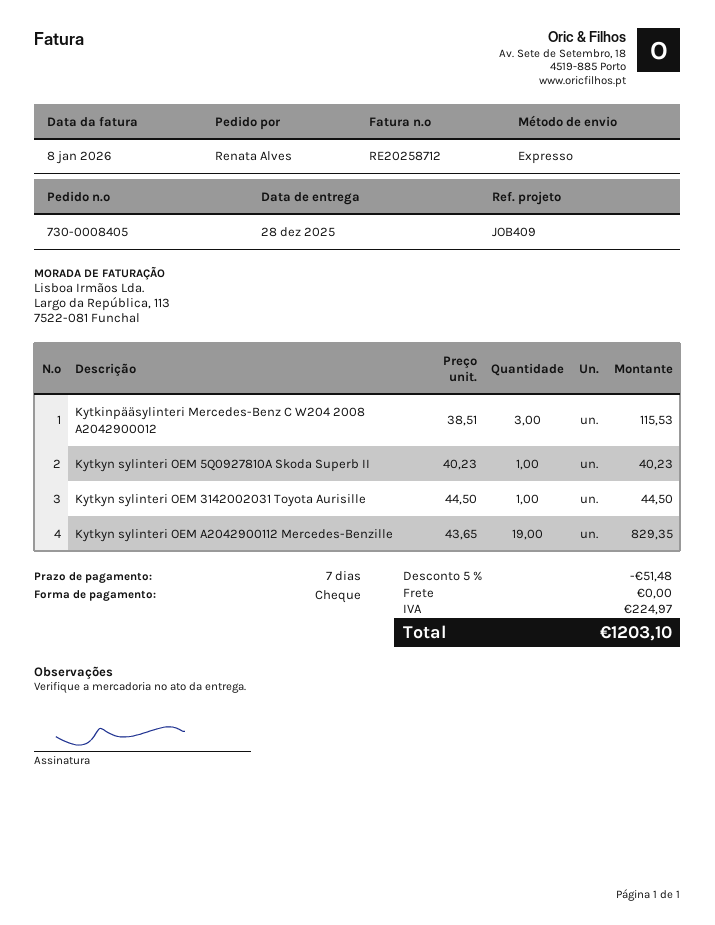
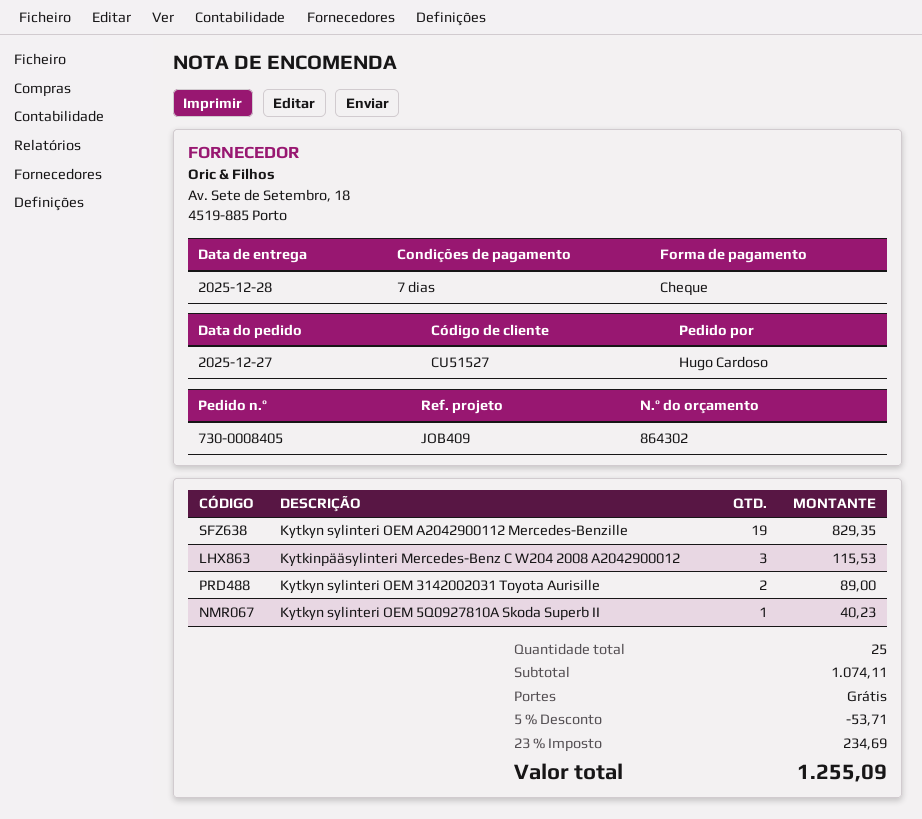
ordered by: Renata Alves -> Hugo Cardoso
Kytkyn sylinteri OEM 3142002031 Toyota Aurisille: 1 for 44.50 -> 2 for 89.00
discount: 5% = 51.48 -> 5% = 53.71
tax: 224.97 -> 234.69
total: 1203.10 -> 1255.09

